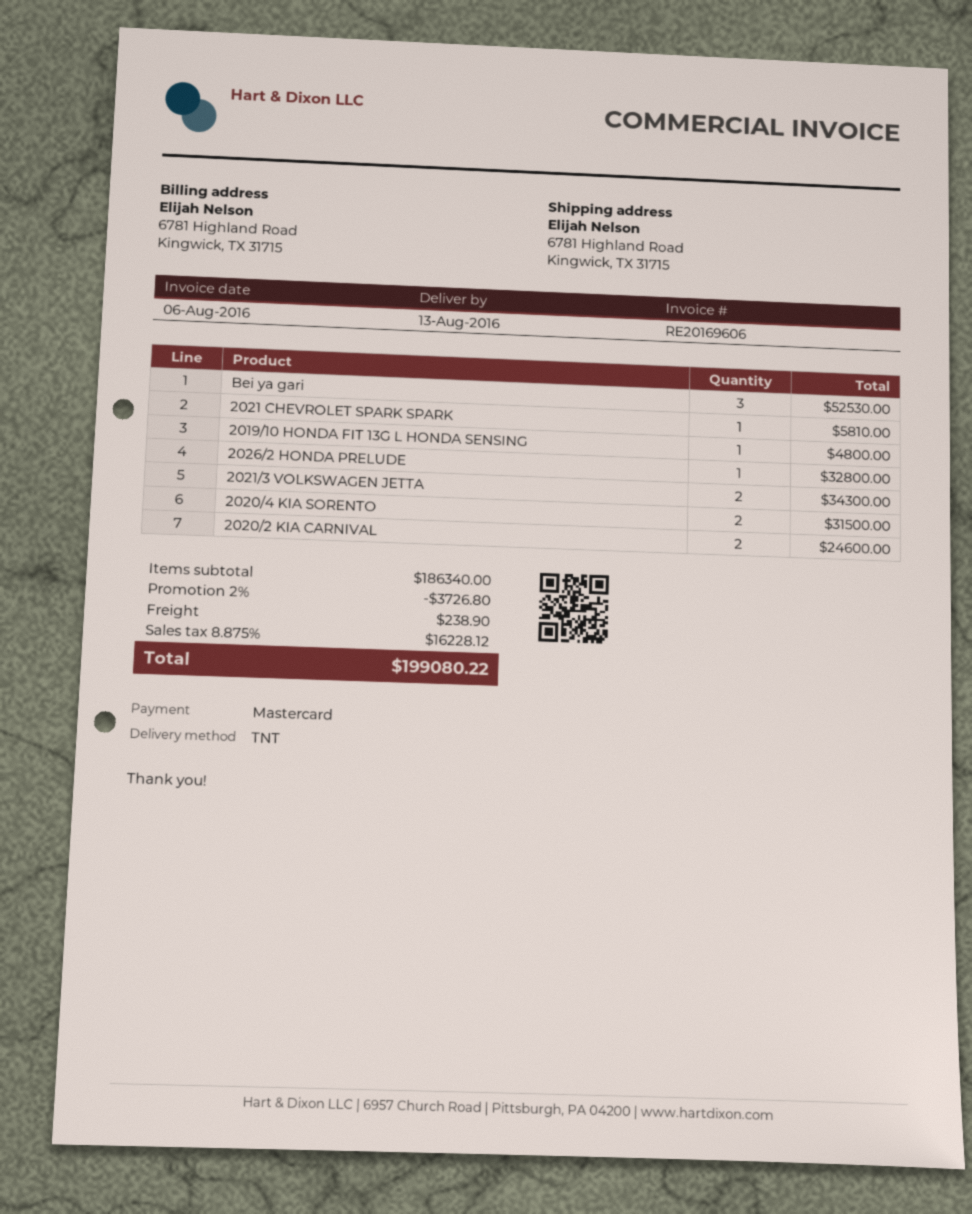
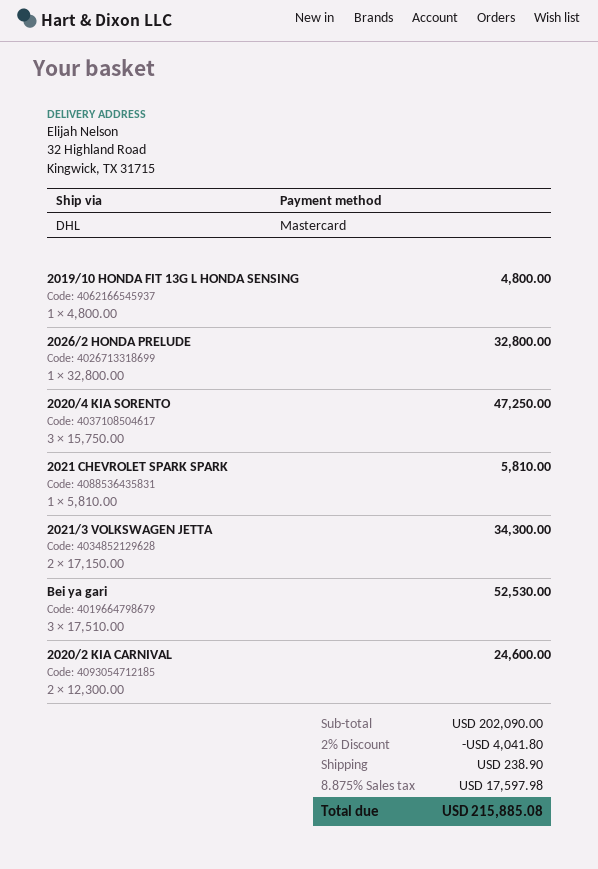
shipping method: TNT -> DHL
ship to: 6781 Highland Road, Kingwick, TX 31715 -> 32 Highland Road, Kingwick, TX 31715
2020/4 KIA SORENTO: 2 for 31500.00 -> 3 for 47250.00
subtotal: 186340.00 -> 202090.00
discount: 2% = 3726.80 -> 2% = 4041.80
tax: 8.875% = 16228.12 -> 8.875% = 17597.98
total: 199080.22 -> 215885.08

